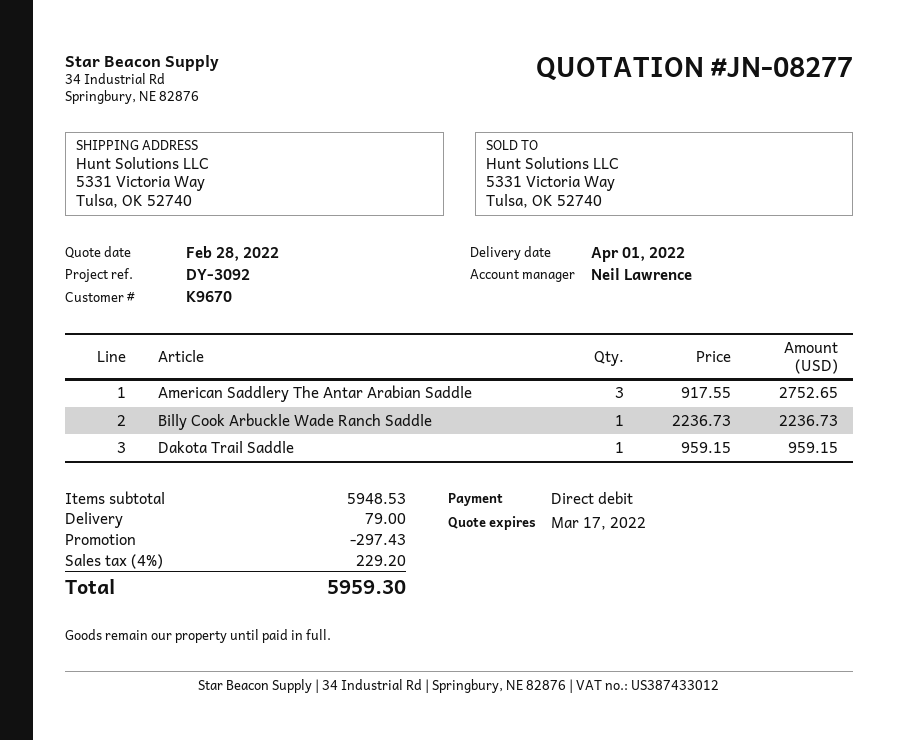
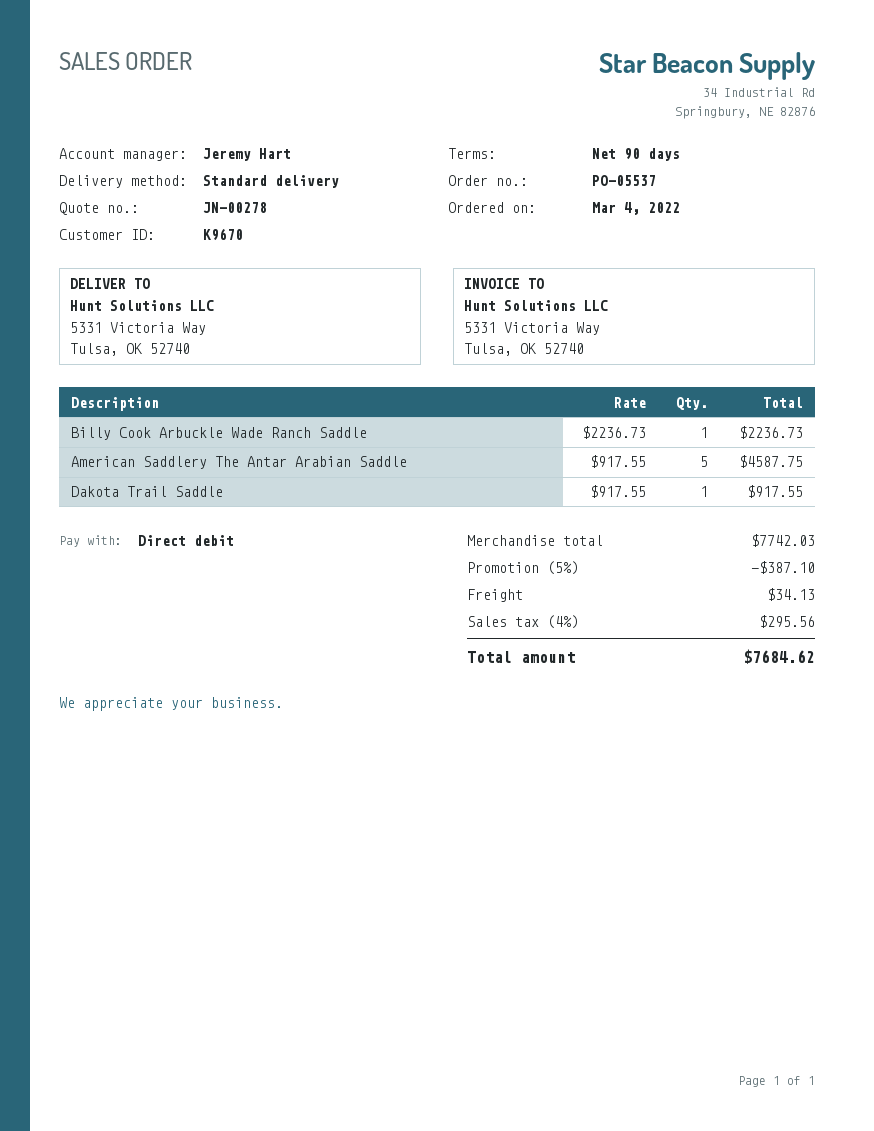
quote number: JN-08277 -> JN-00278
sales rep: Neil Lawrence -> Jeremy Hart
American Saddlery The Antar Arabian Saddle: 3 x 917.55 = 2752.65 -> 5 x 917.55 = 4587.75
Dakota Trail Saddle: 1 x 959.15 = 959.15 -> 1 x 917.55 = 917.55
subtotal: 5948.53 -> 7742.03
discount: 297.43 -> 387.10
shipping: 79.00 -> 34.13
tax: 4% = 229.20 -> 4% = 295.56
total: 5959.30 -> 7684.62

